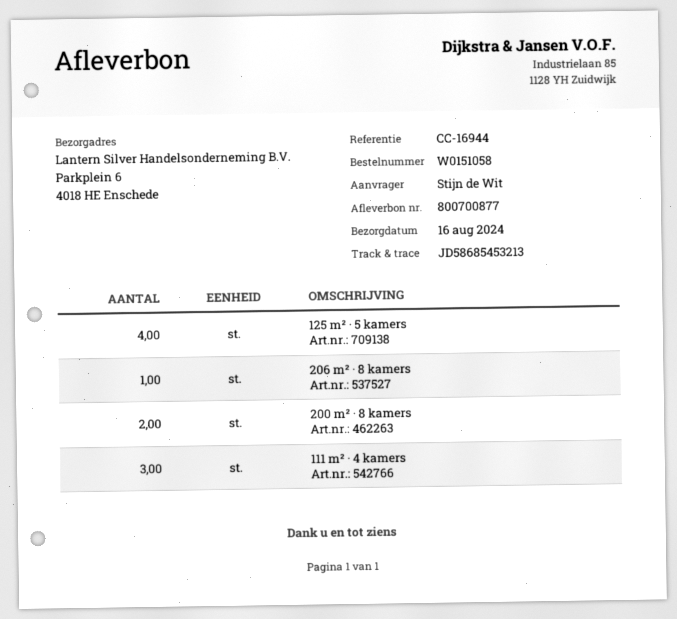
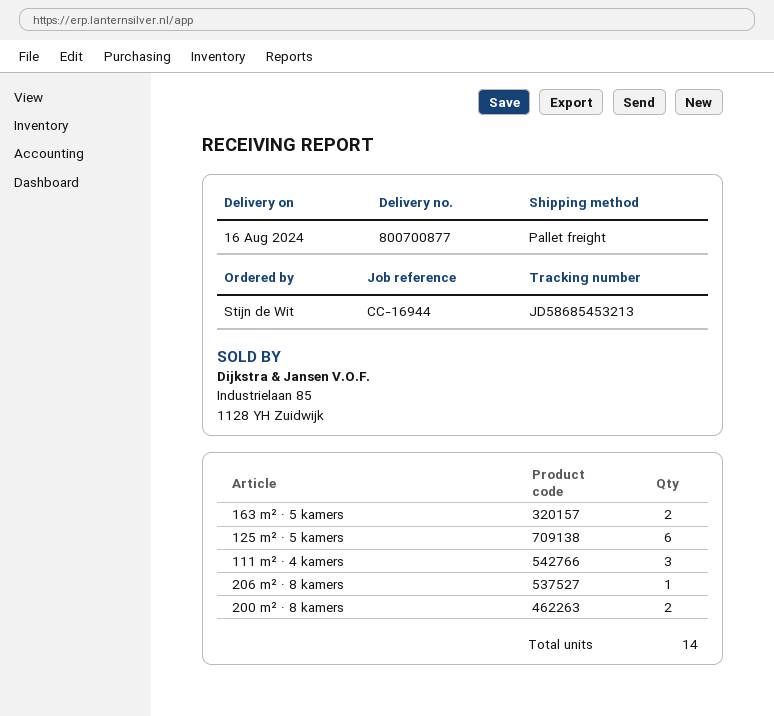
125 m² · 5 kamers: 4 -> 6
163 m² · 5 kamers: none -> 2

